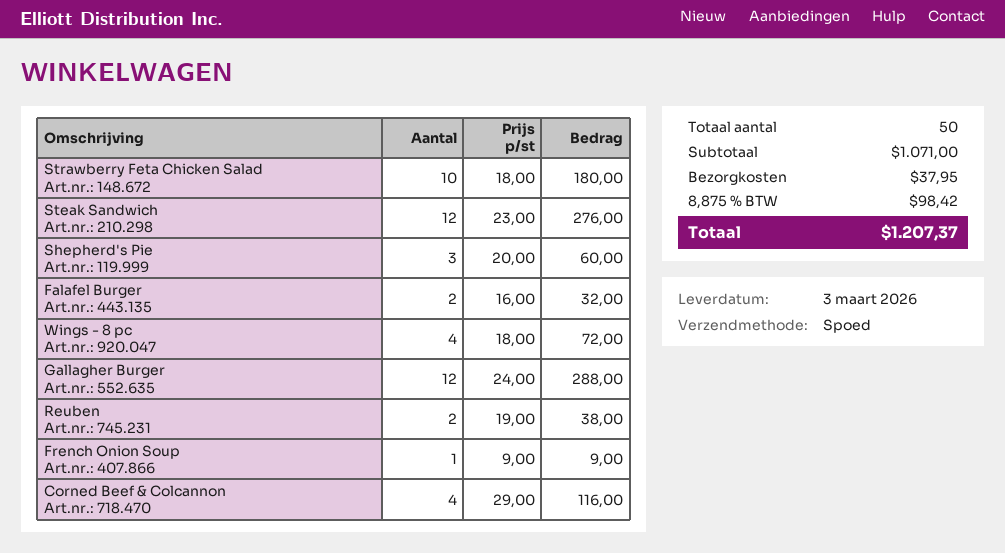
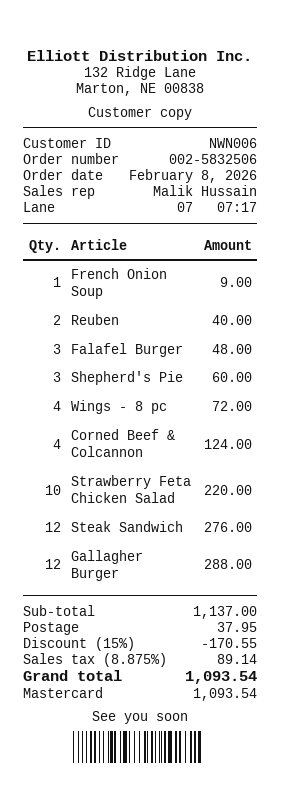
Strawberry Feta Chicken Salad: 10 for 180.00 -> 10 for 220.00
Falafel Burger: 2 for 32.00 -> 3 for 48.00
Reuben: 2 for 38.00 -> 2 for 40.00
Corned Beef & Colcannon: 4 for 116.00 -> 4 for 124.00
subtotal: 1071.00 -> 1137.00
discount: none -> 15% = 170.55
tax: 8.875% = 98.42 -> 8.875% = 89.14
total: 1207.37 -> 1093.54

